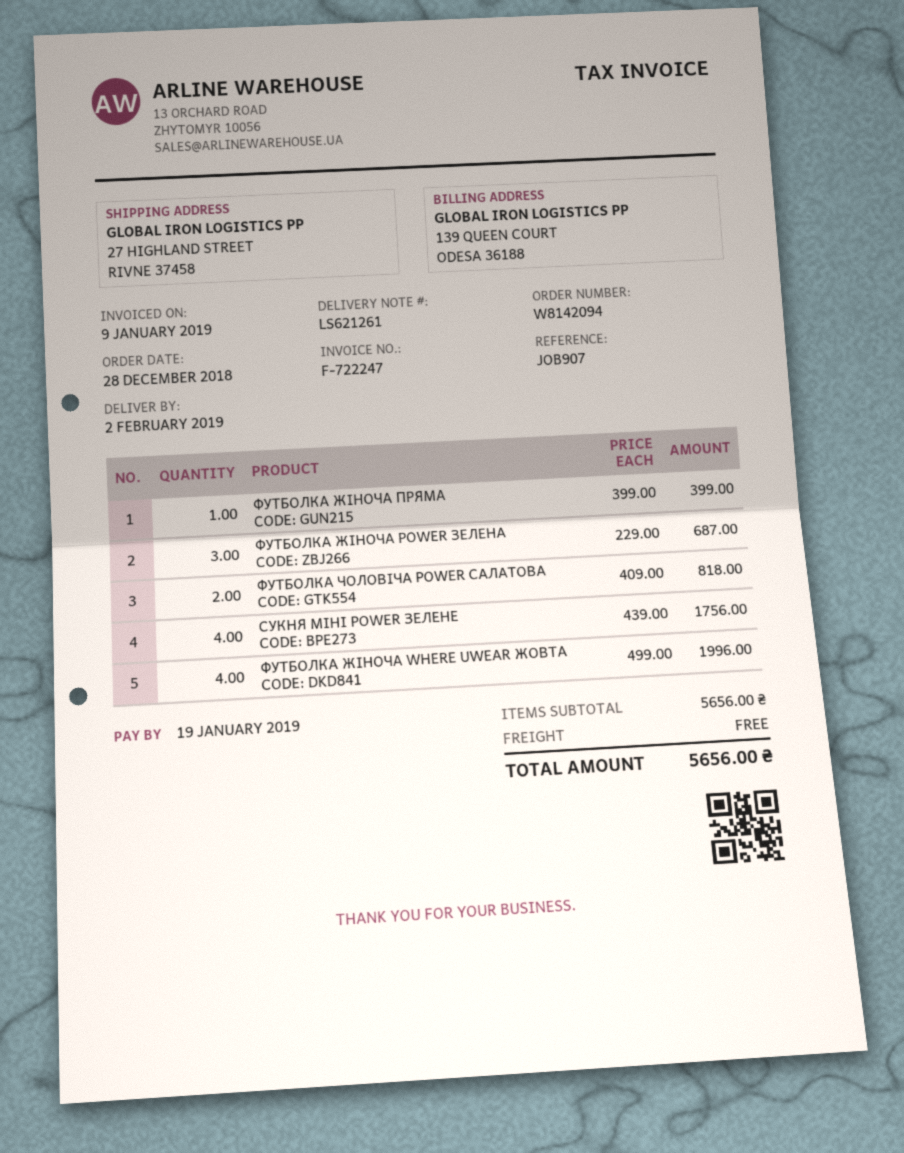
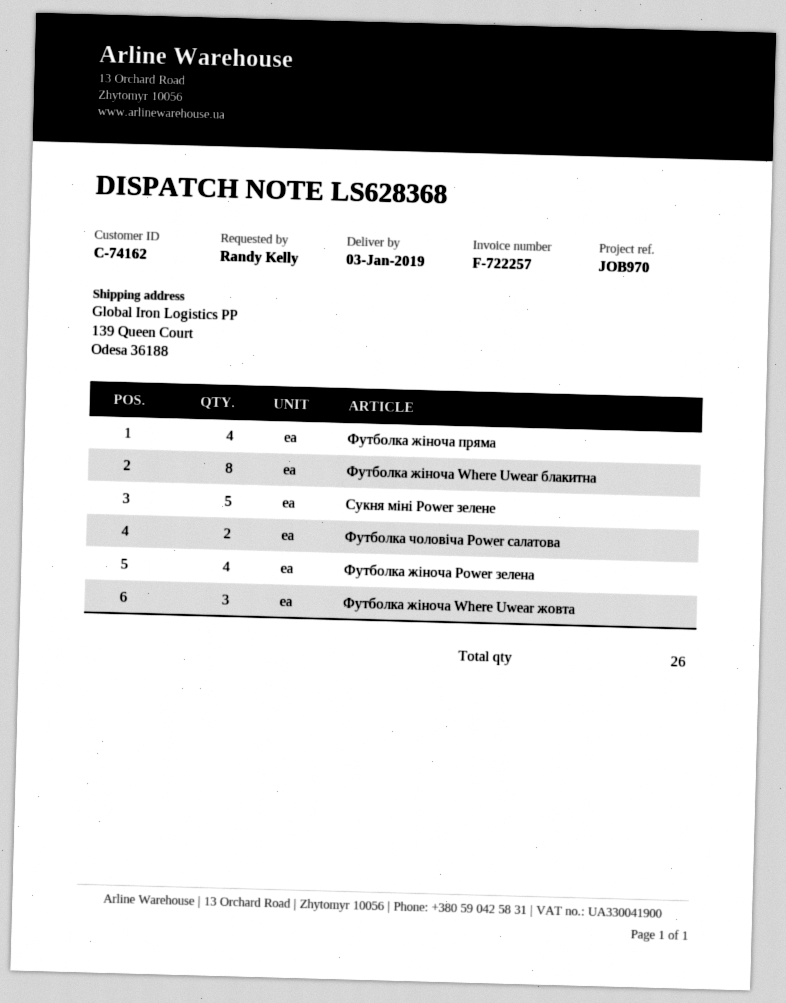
delivery note number: LS621261 -> LS628368
delivery date: 2019-02-02 -> 2019-01-03
invoice number: F-722247 -> F-722257
reference: JOB907 -> JOB970
ship to: 27 HIGHLAND STREET, RIVNE 37458 -> 139 Queen Court, Odesa 36188
ФУТБОЛКА ЖІНОЧА ПРЯМА: 1 -> 4
ФУТБОЛКА ЖІНОЧА POWER ЗЕЛЕНА: 3 -> 4
СУКНЯ МІНІ POWER ЗЕЛЕНЕ: 4 -> 5
ФУТБОЛКА ЖІНОЧА WHERE UWEAR ЖОВТА: 4 -> 3
Футболка жіноча Where Uwear блакитна: none -> 8

